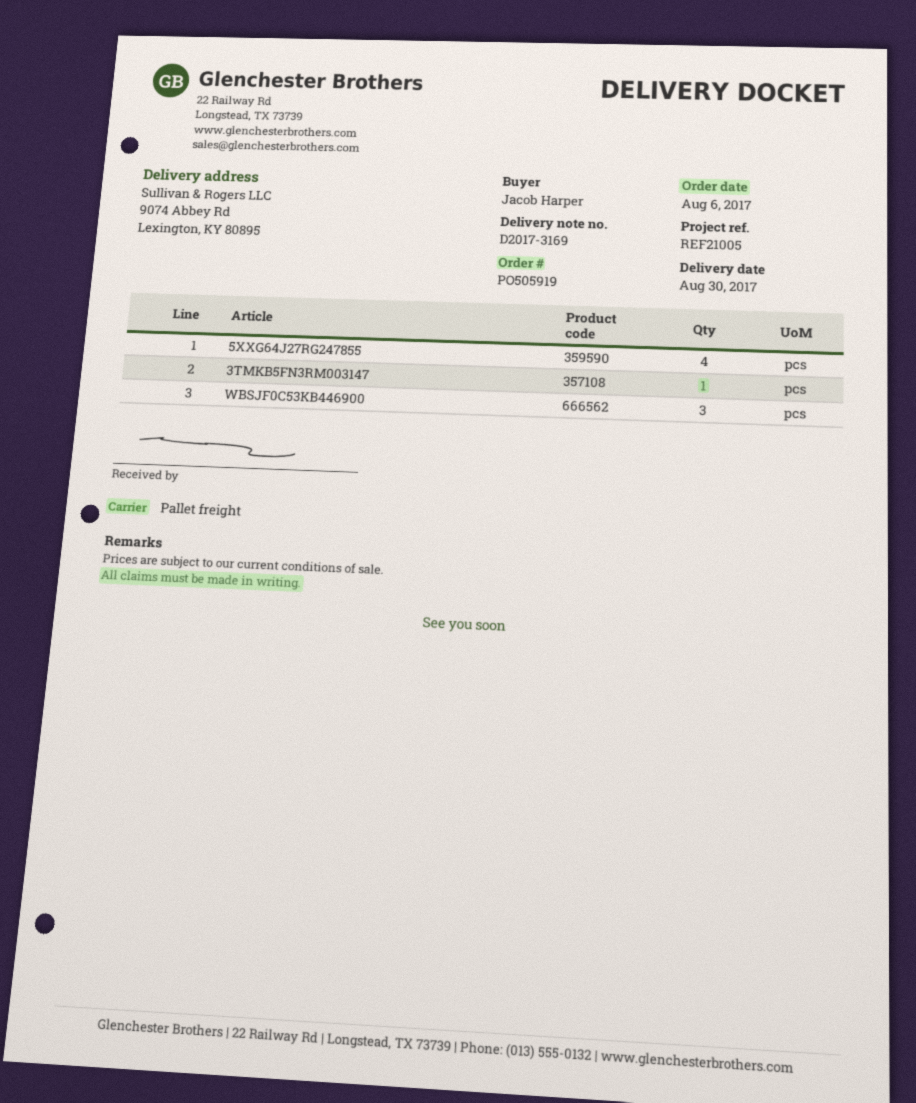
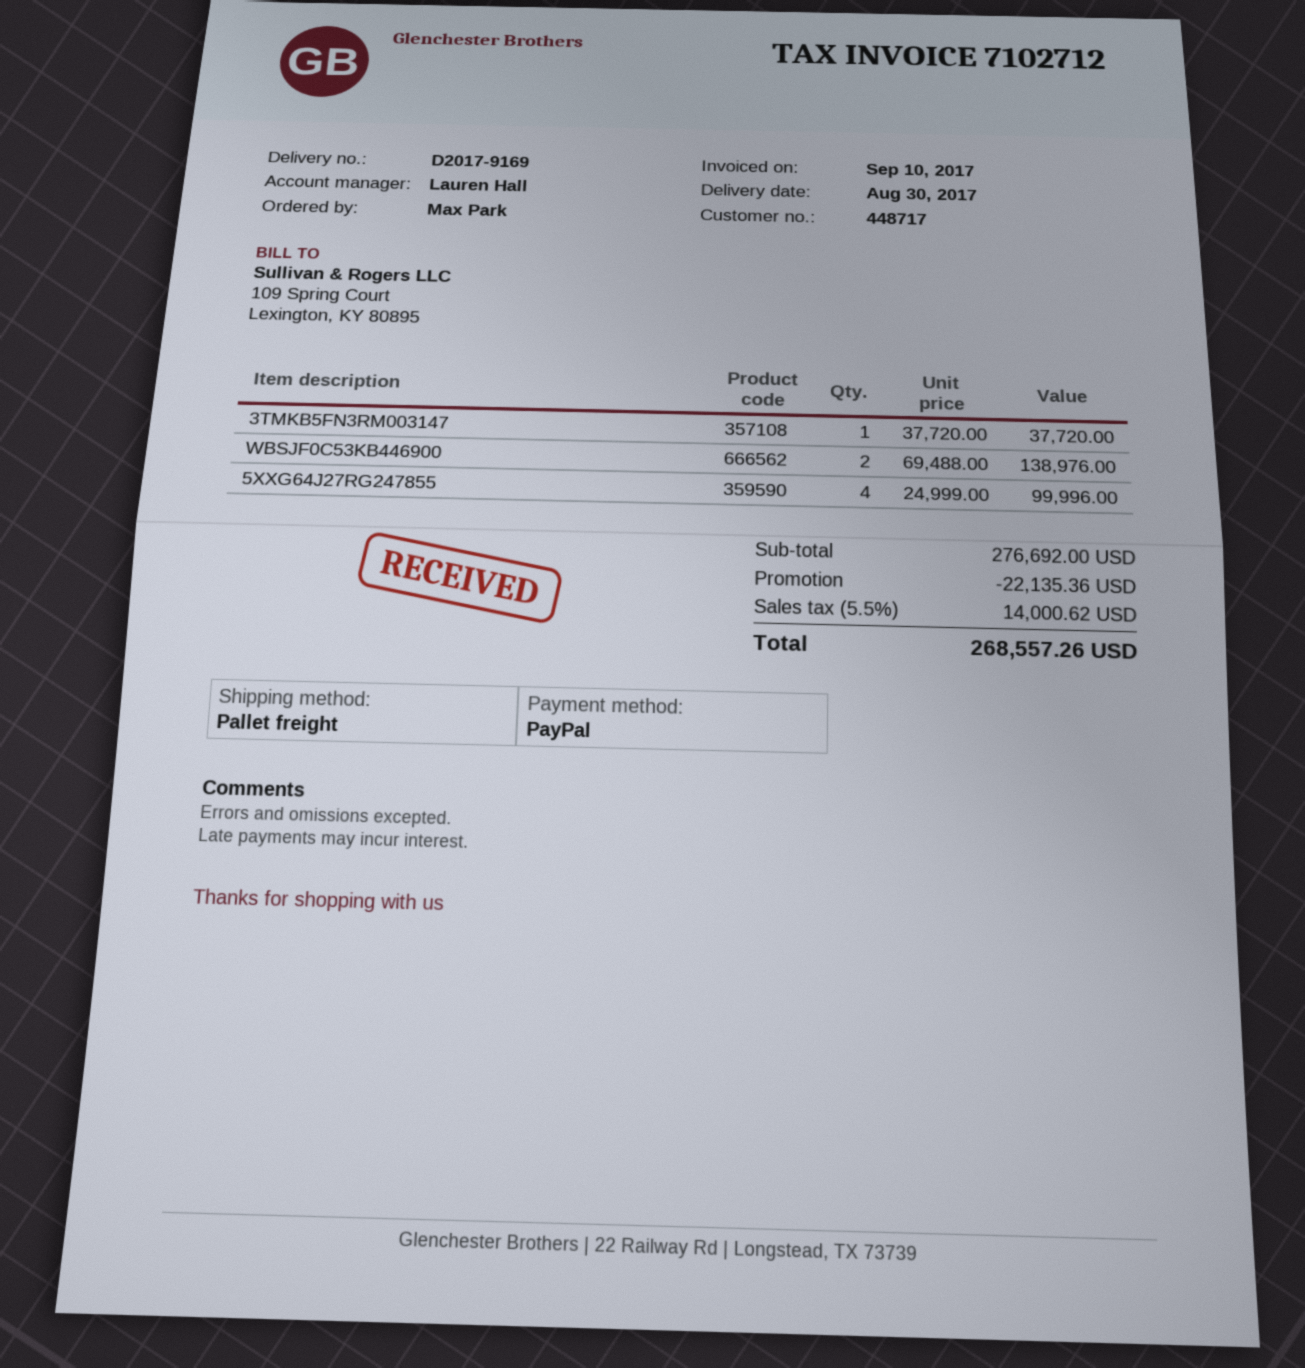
delivery note number: D2017-3169 -> D2017-9169
ordered by: Jacob Harper -> Max Park
WBSJF0C53KB446900: 3 -> 2

